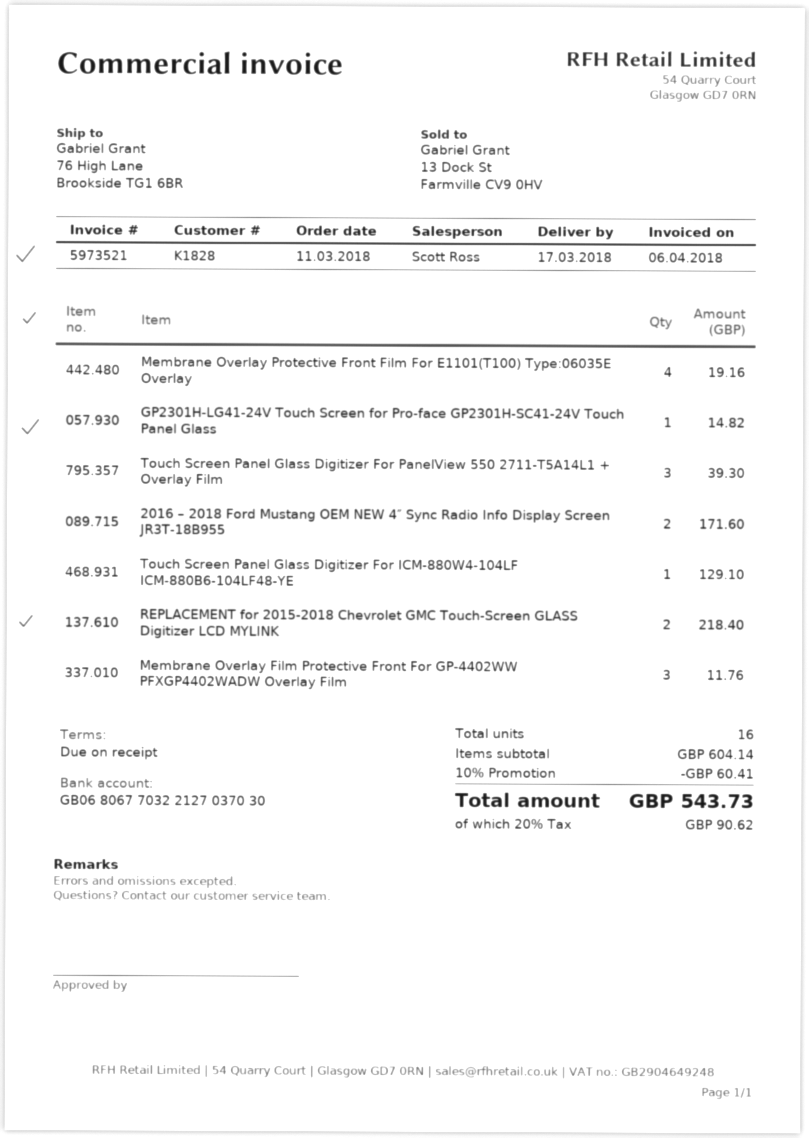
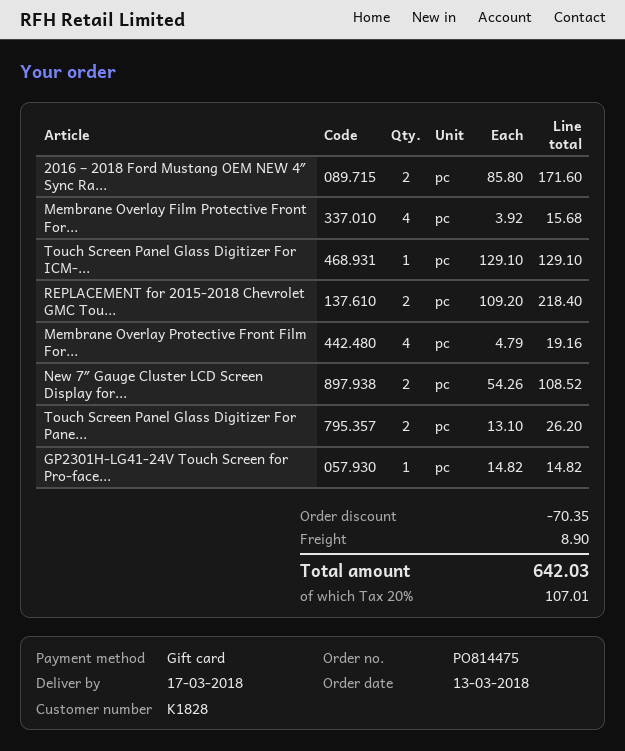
order date: 2018-03-11 -> 2018-03-13
Touch Screen Panel Glass Digitizer For PanelView 550 2711-T5A14L1 + Overlay Film: 3 for 39.30 -> 2 for 26.20
Membrane Overlay Film Protective Front For GP-4402WW PFXGP4402WADW Overlay Film: 3 for 11.76 -> 4 for 15.68
New 7″ Gauge Cluster LCD Screen Display for...: none -> 2 for 108.52
discount: 60.41 -> 70.35
shipping: none -> 8.90
tax: 20% = 90.62 -> 20% = 107.01
total: 543.73 -> 642.03

